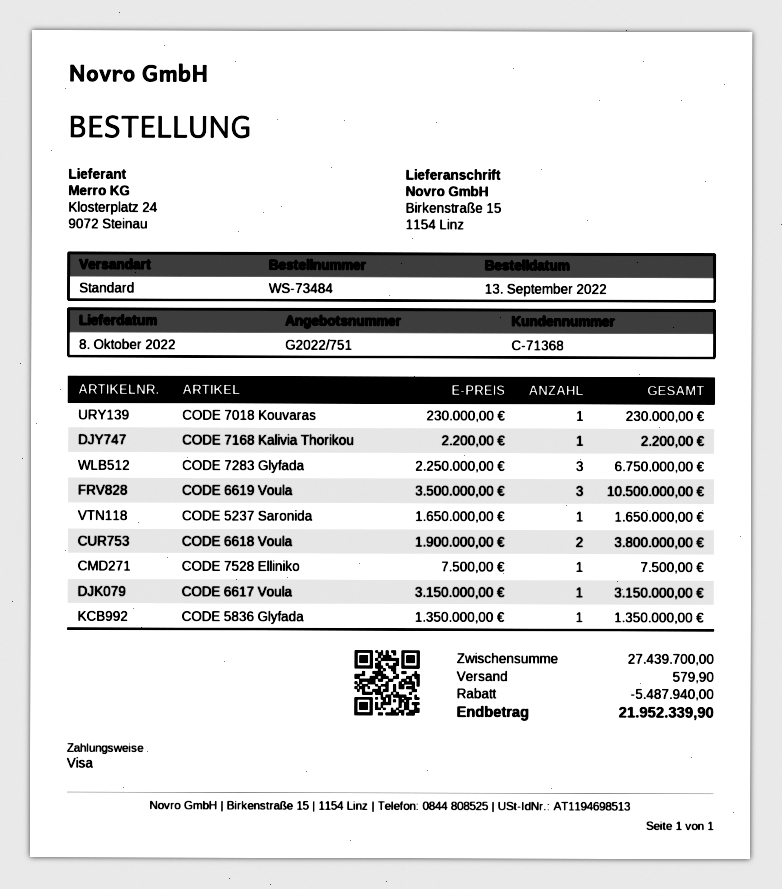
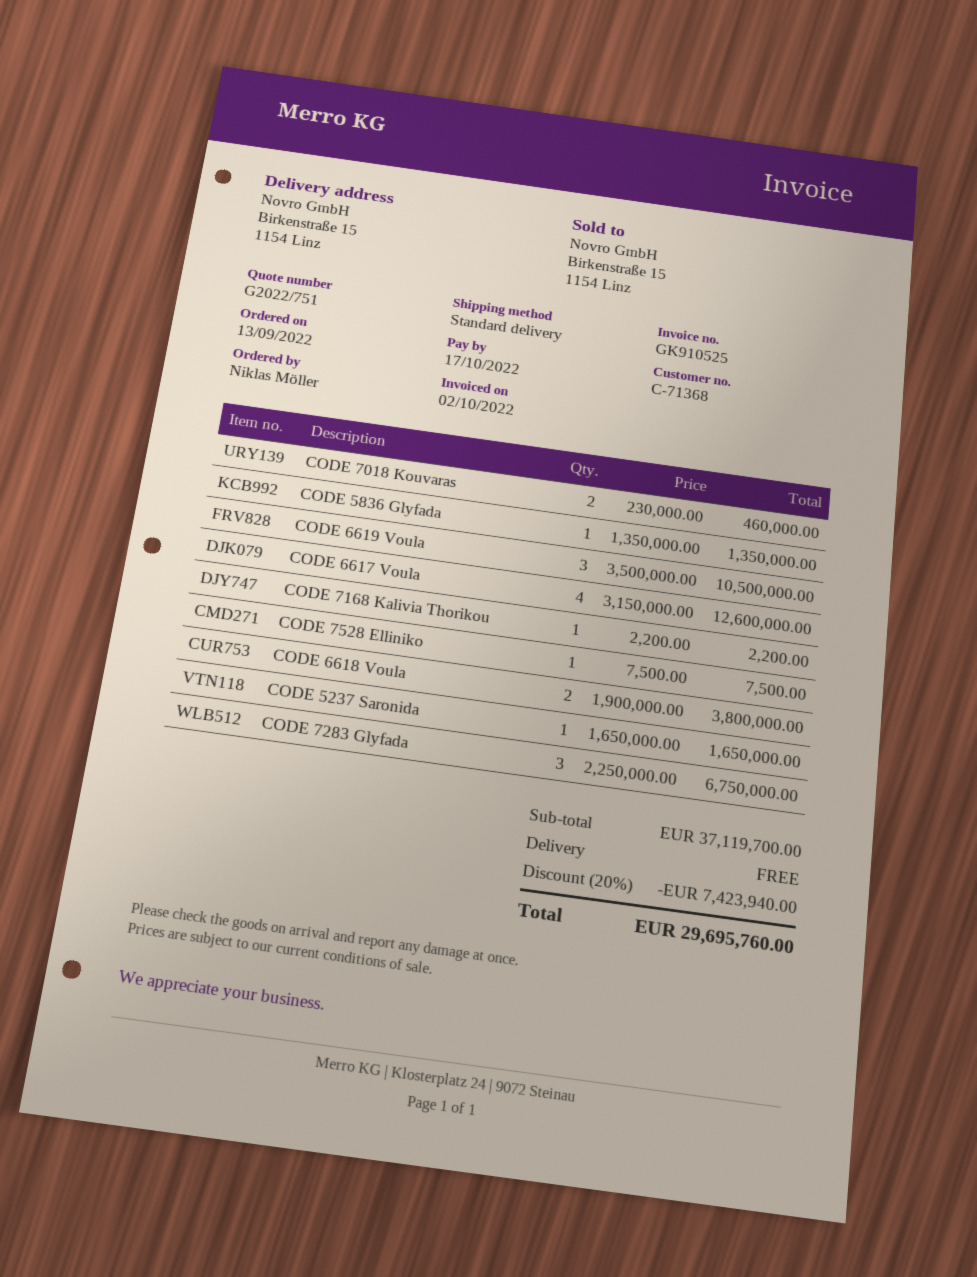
CODE 7018 Kouvaras: 1 x 230000.00 = 230000.00 -> 2 x 230000.00 = 460000.00
CODE 6617 Voula: 1 x 3150000.00 = 3150000.00 -> 4 x 3150000.00 = 12600000.00
subtotal: 27439700.00 -> 37119700.00
discount: 5487940.00 -> 7423940.00
shipping: 579.90 -> 0.00
total: 21952339.90 -> 29695760.00

